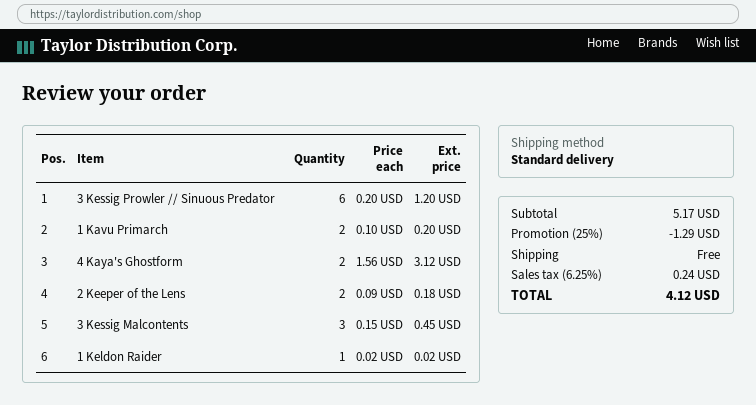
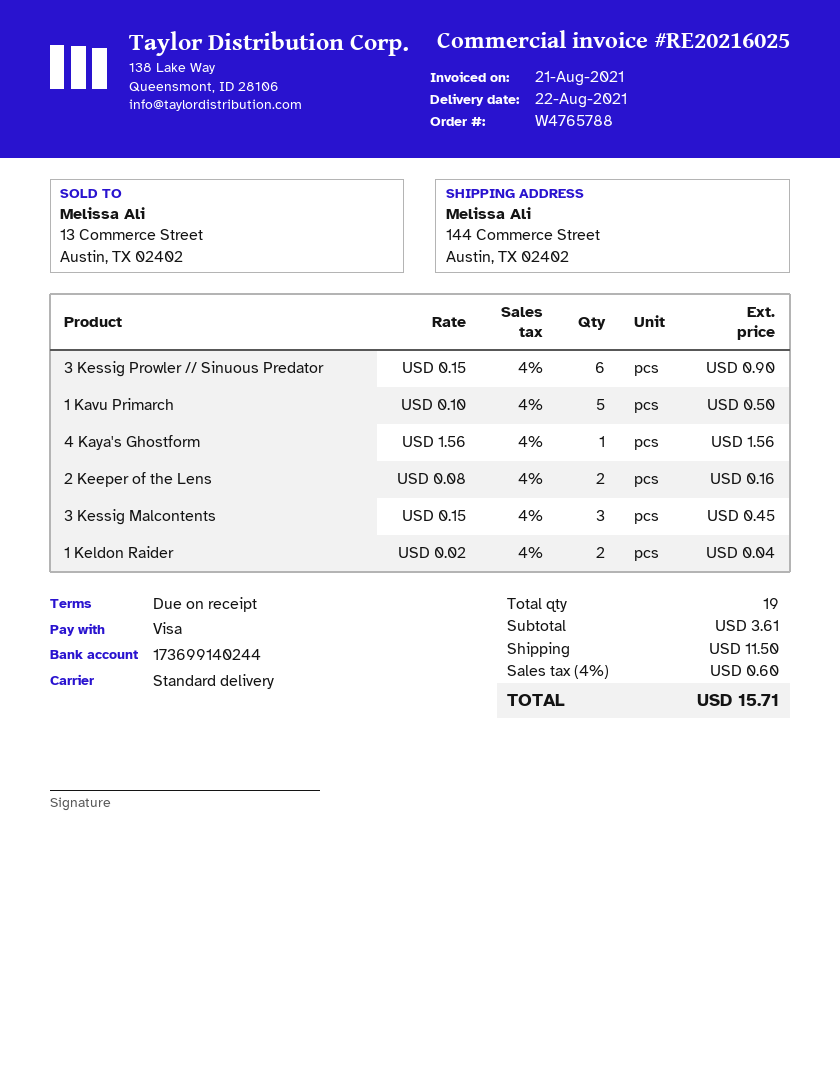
3 Kessig Prowler // Sinuous Predator: 6 x 0.20 = 1.20 -> 6 x 0.15 = 0.90
1 Kavu Primarch: 2 x 0.10 = 0.20 -> 5 x 0.10 = 0.50
4 Kaya's Ghostform: 2 x 1.56 = 3.12 -> 1 x 1.56 = 1.56
2 Keeper of the Lens: 2 x 0.09 = 0.18 -> 2 x 0.08 = 0.16
1 Keldon Raider: 1 x 0.02 = 0.02 -> 2 x 0.02 = 0.04
subtotal: 5.17 -> 3.61
discount: 25% = 1.29 -> none
shipping: 0.00 -> 11.50
tax: 6.25% = 0.24 -> 4% = 0.60
total: 4.12 -> 15.71

